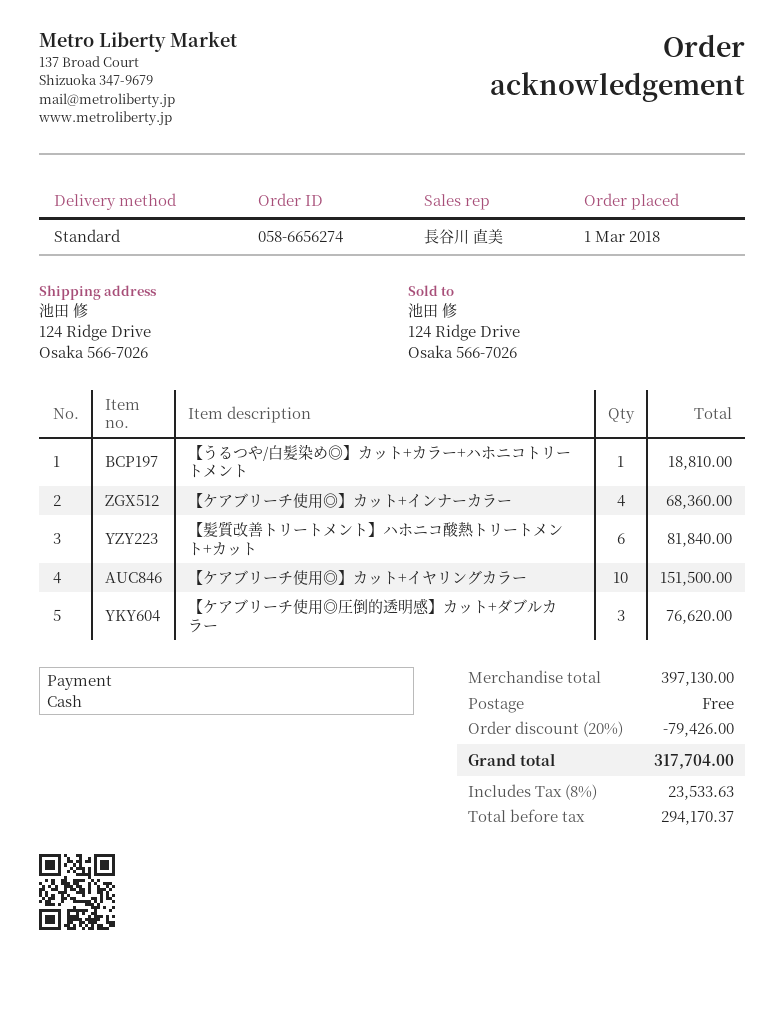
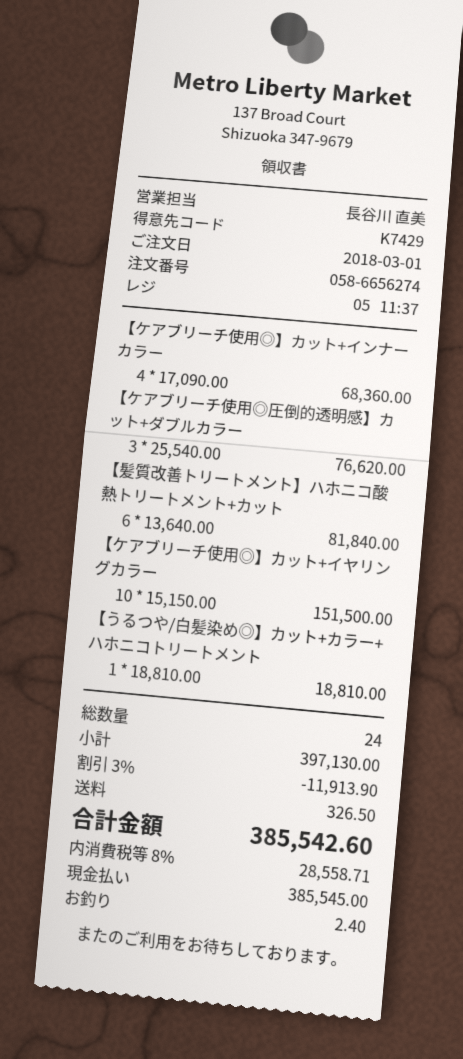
discount: 20% = 79426.00 -> 3% = 11913.90
shipping: 0.00 -> 326.50
tax: 8% = 23533.63 -> 8% = 28558.71
total: 317704.00 -> 385542.60

